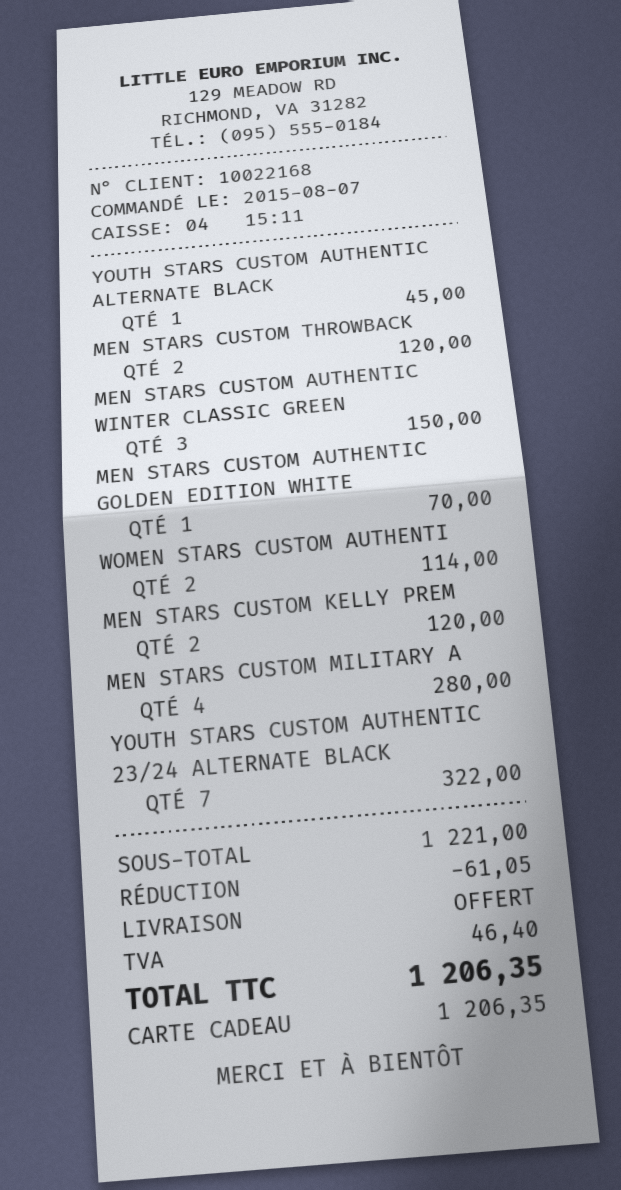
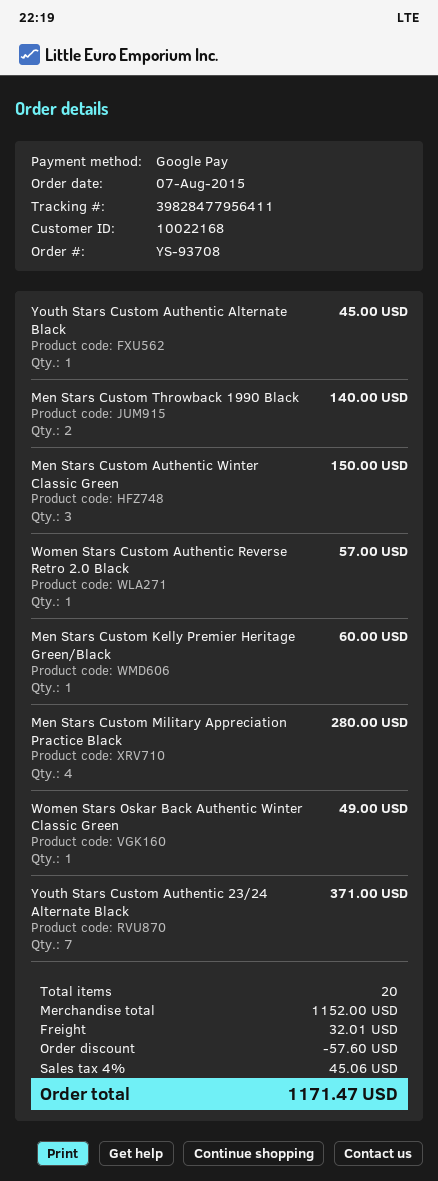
payment method: gift card -> Google Pay
MEN STARS CUSTOM THROWBACK: 2 for 120.00 -> 2 for 140.00
MEN STARS CUSTOM AUTHENTIC GOLDEN EDITION WHITE: 1 for 70.00 -> none
WOMEN STARS CUSTOM AUTHENTI: 2 for 114.00 -> 1 for 57.00
MEN STARS CUSTOM KELLY PREM: 2 for 120.00 -> 1 for 60.00
YOUTH STARS CUSTOM AUTHENTIC 23/24 ALTERNATE BLACK: 7 for 322.00 -> 7 for 371.00
Women Stars Oskar Back Authentic Winter Classic Green: none -> 1 for 49.00
subtotal: 1221.00 -> 1152.00
discount: 61.05 -> 57.60
shipping: 0.00 -> 32.01
tax: 46.40 -> 45.06
total: 1206.35 -> 1171.47

